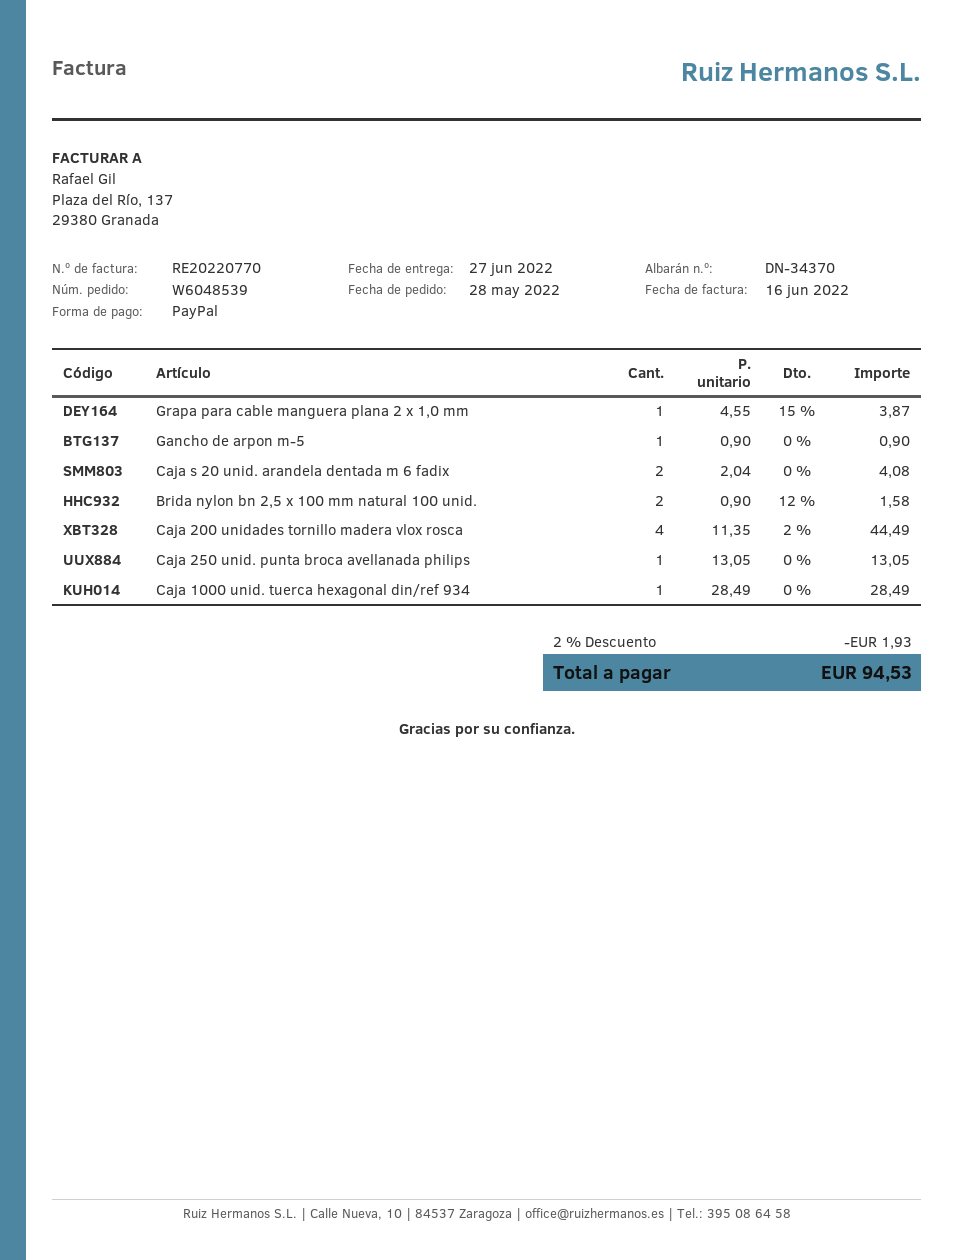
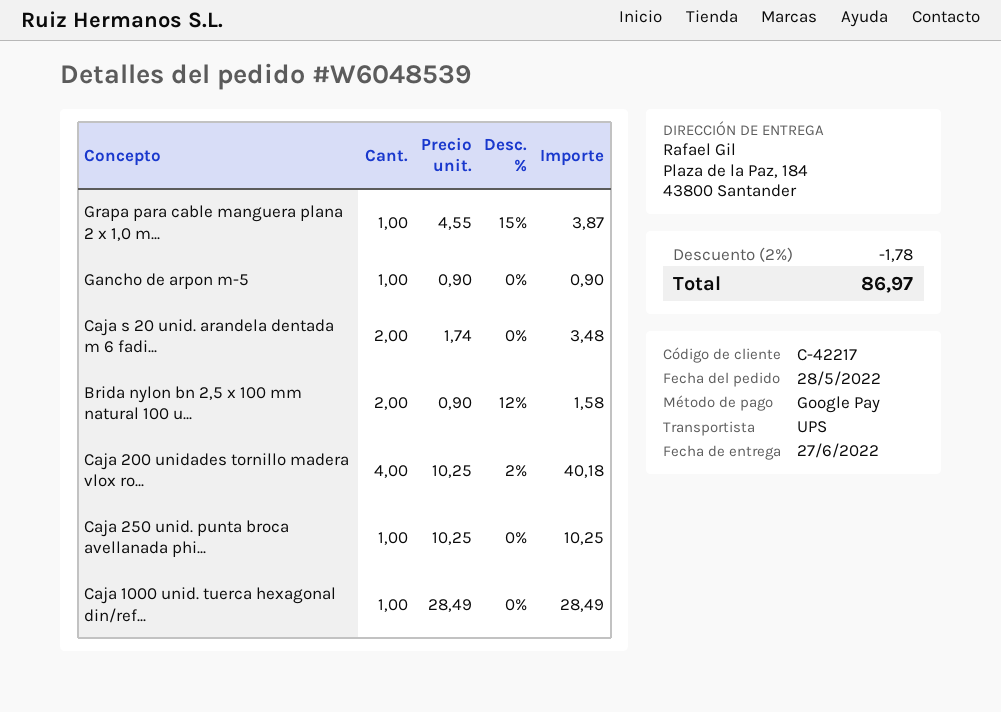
payment method: PayPal -> Google Pay
Caja s 20 unid. arandela dentada m 6 fadix: 2 x 2.04 = 4.08 -> 2 x 1.74 = 3.48
Caja 200 unidades tornillo madera vlox rosca: 4 x 11.35 - 2% = 44.49 -> 4 x 10.25 - 2% = 40.18
Caja 250 unid. punta broca avellanada philips: 1 x 13.05 = 13.05 -> 1 x 10.25 = 10.25
discount: 2% = 1.93 -> 2% = 1.78
total: 94.53 -> 86.97

